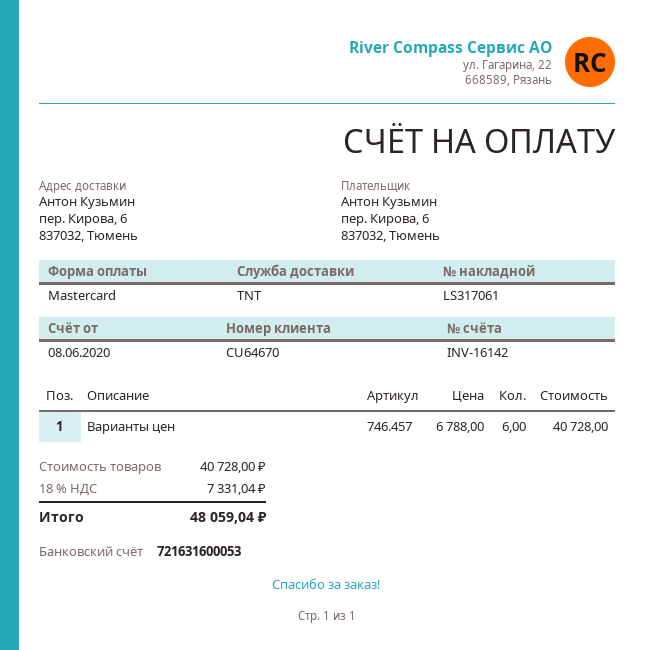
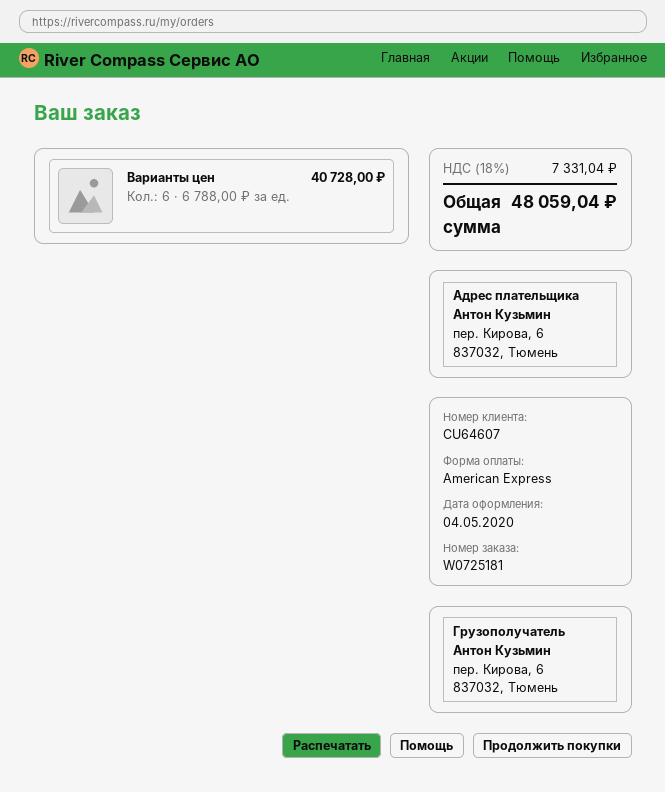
customer number: CU64670 -> CU64607
payment method: Mastercard -> American Express

